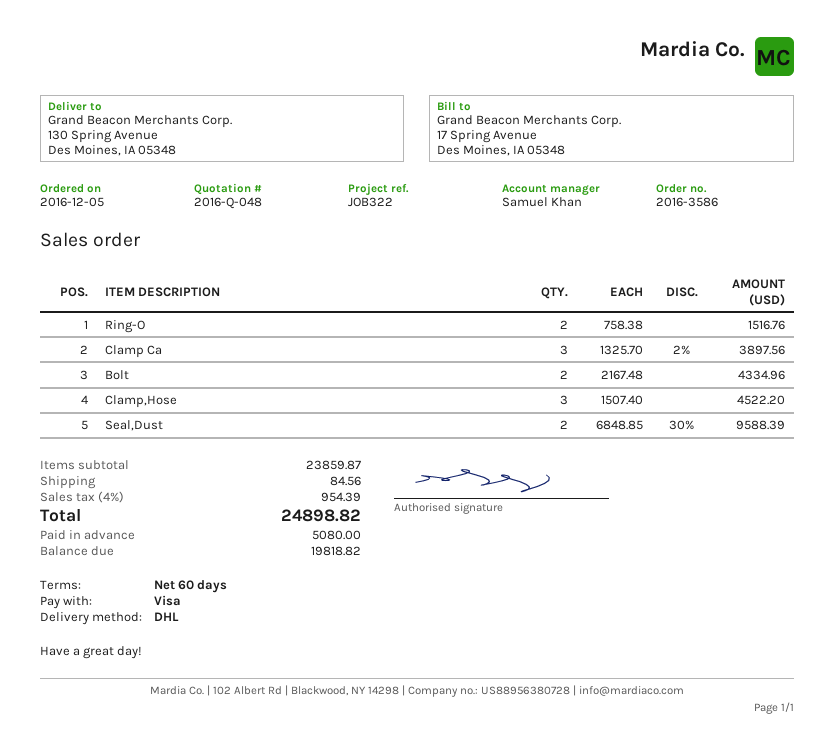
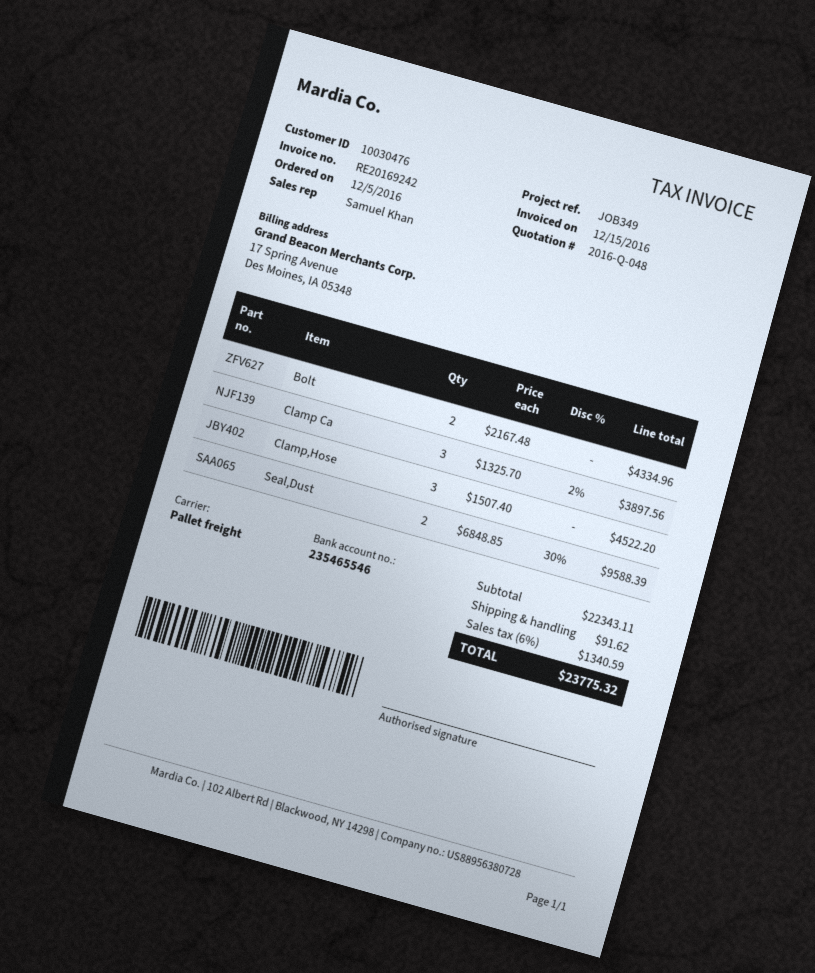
reference: JOB322 -> JOB349
shipping method: DHL -> pallet freight
Ring-O: 2 x 758.38 = 1516.76 -> none
subtotal: 23859.87 -> 22343.11
shipping: 84.56 -> 91.62
tax: 4% = 954.39 -> 6% = 1340.59
total: 24898.82 -> 23775.32

